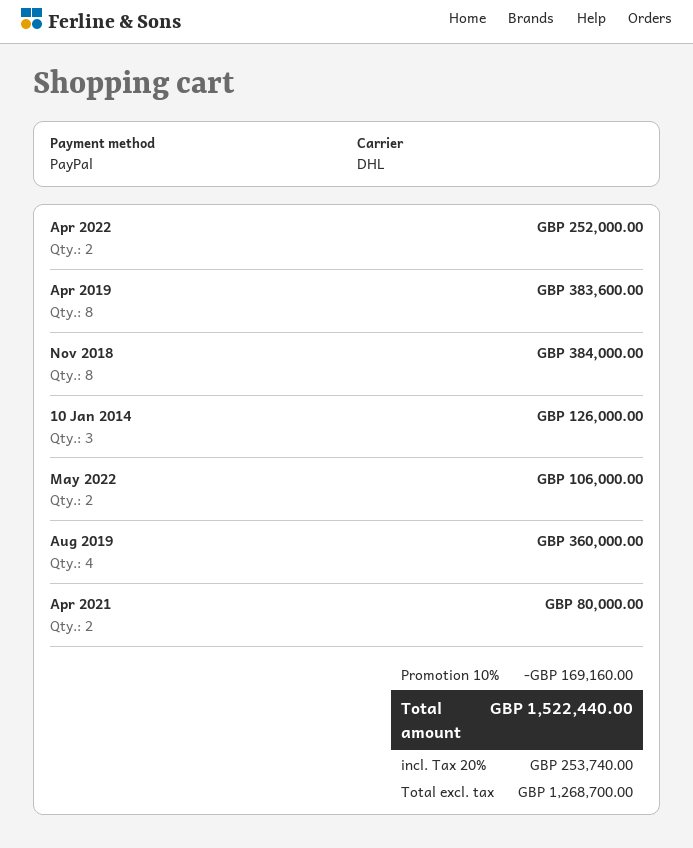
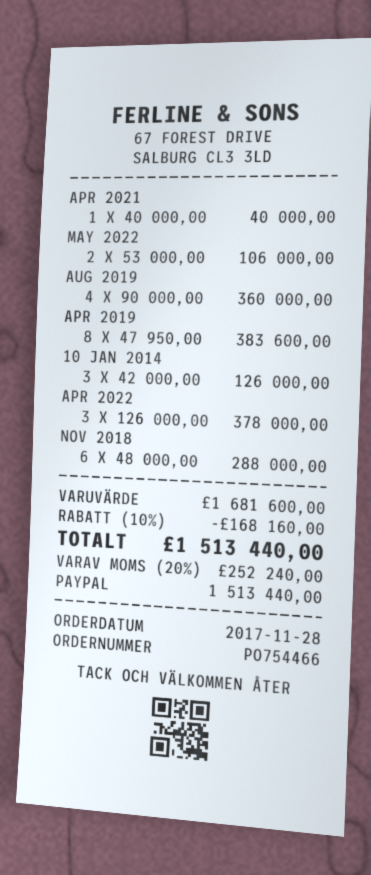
Apr 2022: 2 for 252000.00 -> 3 for 378000.00
Nov 2018: 8 for 384000.00 -> 6 for 288000.00
Apr 2021: 2 for 80000.00 -> 1 for 40000.00
discount: 10% = 169160.00 -> 10% = 168160.00
tax: 20% = 253740.00 -> 20% = 252240.00
total: 1522440.00 -> 1513440.00

